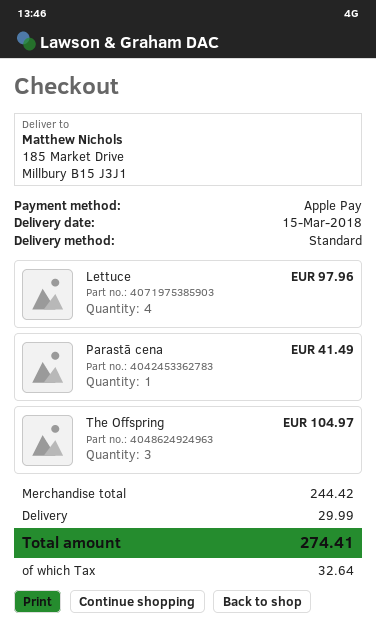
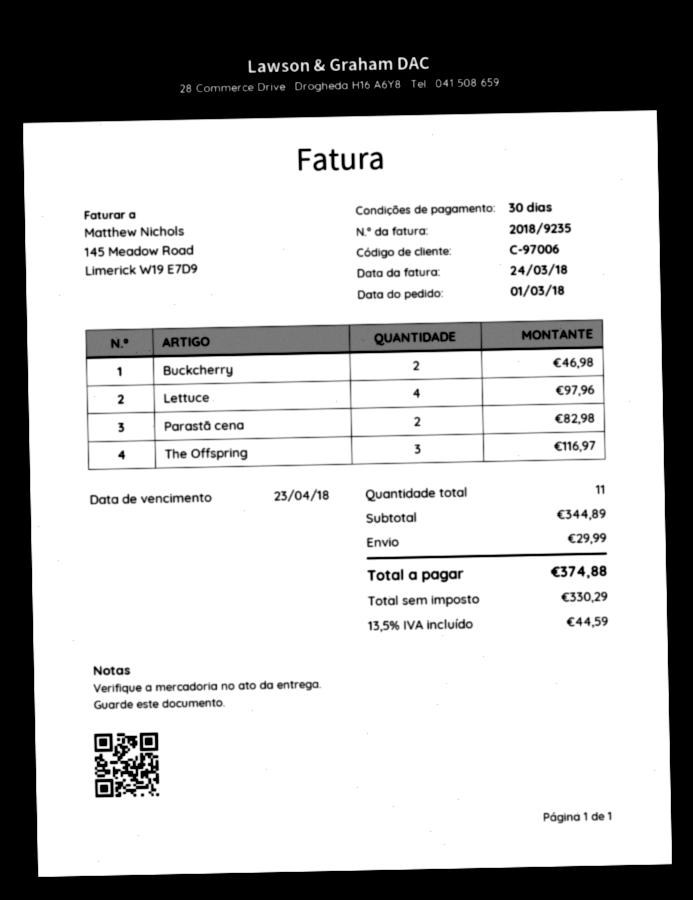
Parastā cena: 1 for 41.49 -> 2 for 82.98
The Offspring: 3 for 104.97 -> 3 for 116.97
Buckcherry: none -> 2 for 46.98
subtotal: 244.42 -> 344.89
tax: 32.64 -> 44.59
total: 274.41 -> 374.88

